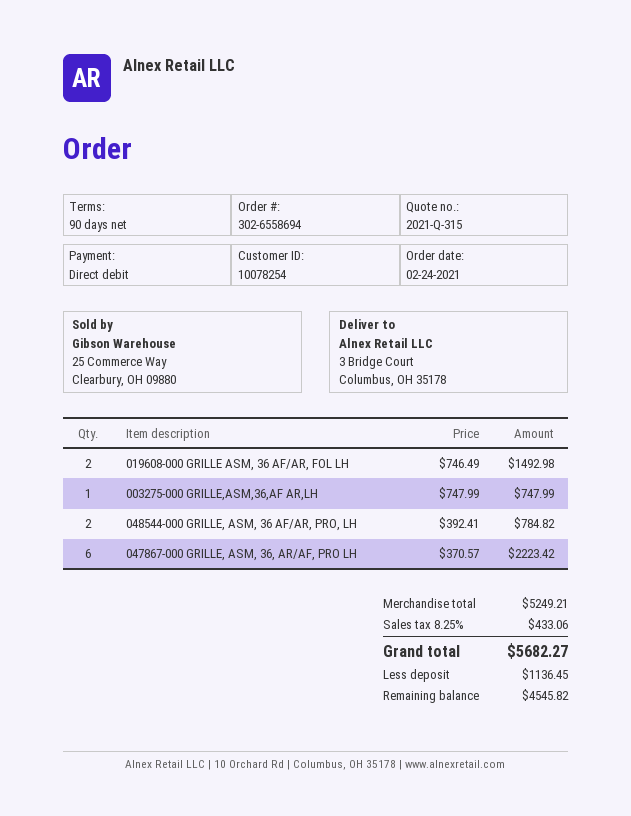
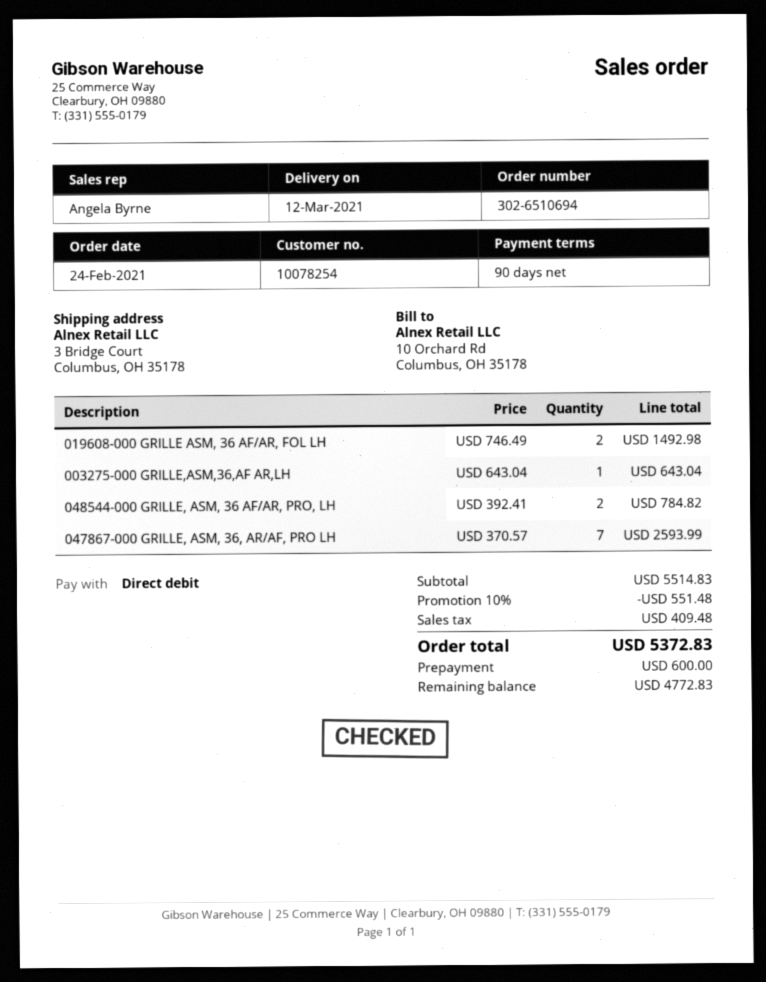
order number: 302-6558694 -> 302-6510694
003275-000 GRILLE,ASM,36,AF AR,LH: 1 x 747.99 = 747.99 -> 1 x 643.04 = 643.04
047867-000 GRILLE, ASM, 36, AR/AF, PRO LH: 6 x 370.57 = 2223.42 -> 7 x 370.57 = 2593.99
subtotal: 5249.21 -> 5514.83
discount: none -> 10% = 551.48
tax: 433.06 -> 409.48
total: 5682.27 -> 5372.83
deposit: 1136.45 -> 600.00
balance: 4545.82 -> 4772.83

